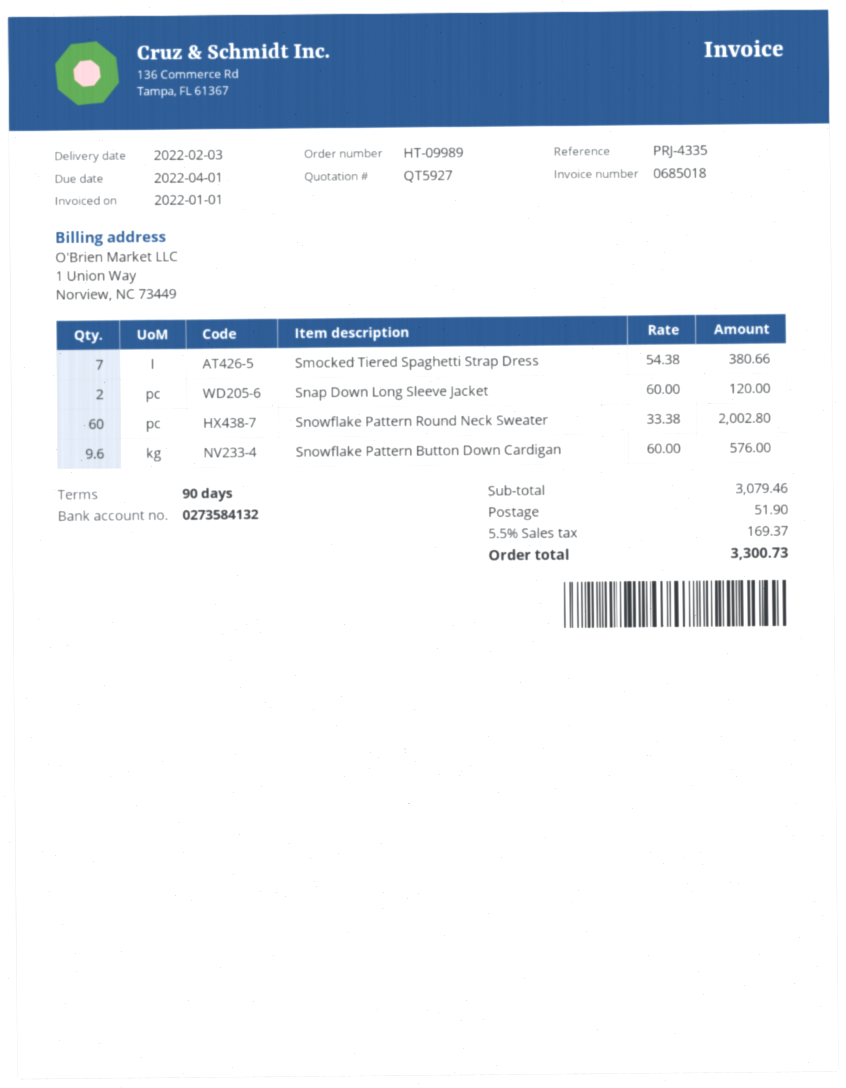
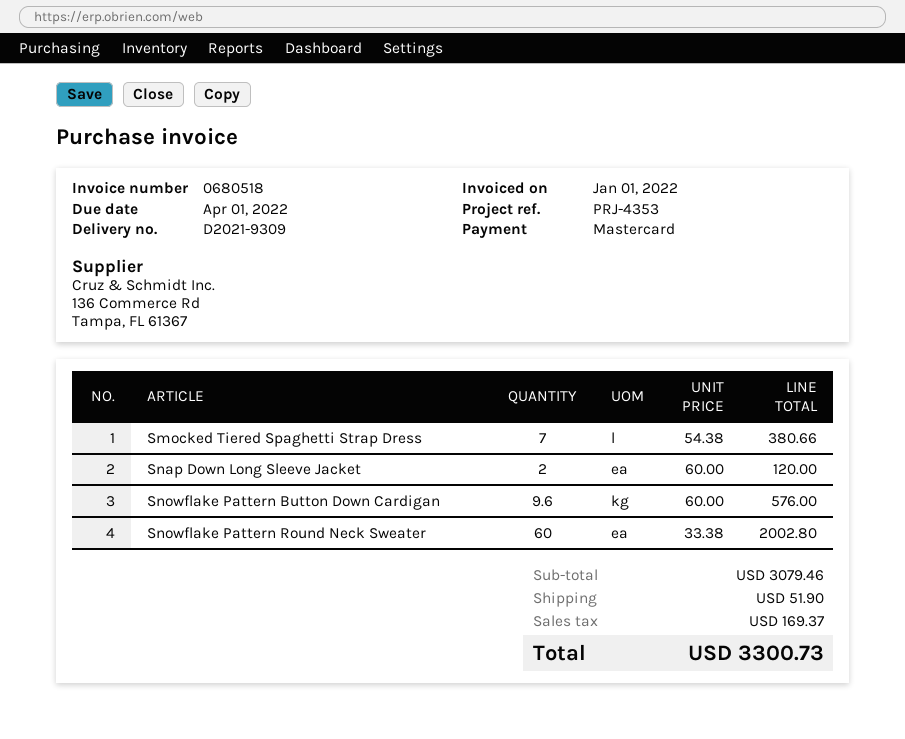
invoice number: 0685018 -> 0680518
reference: PRJ-4335 -> PRJ-4353

